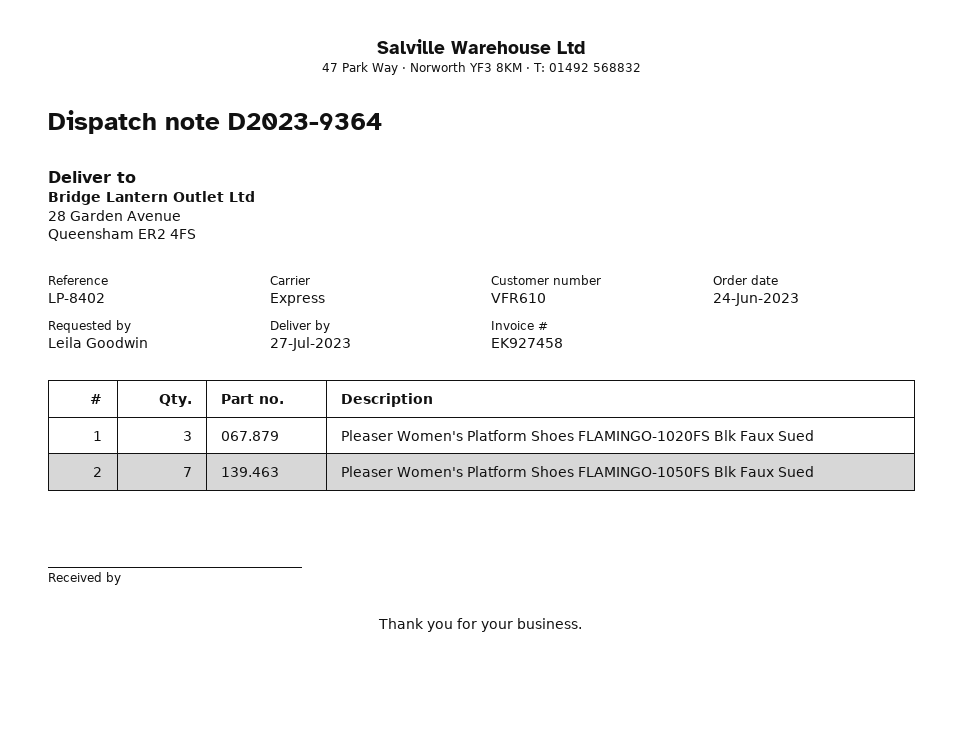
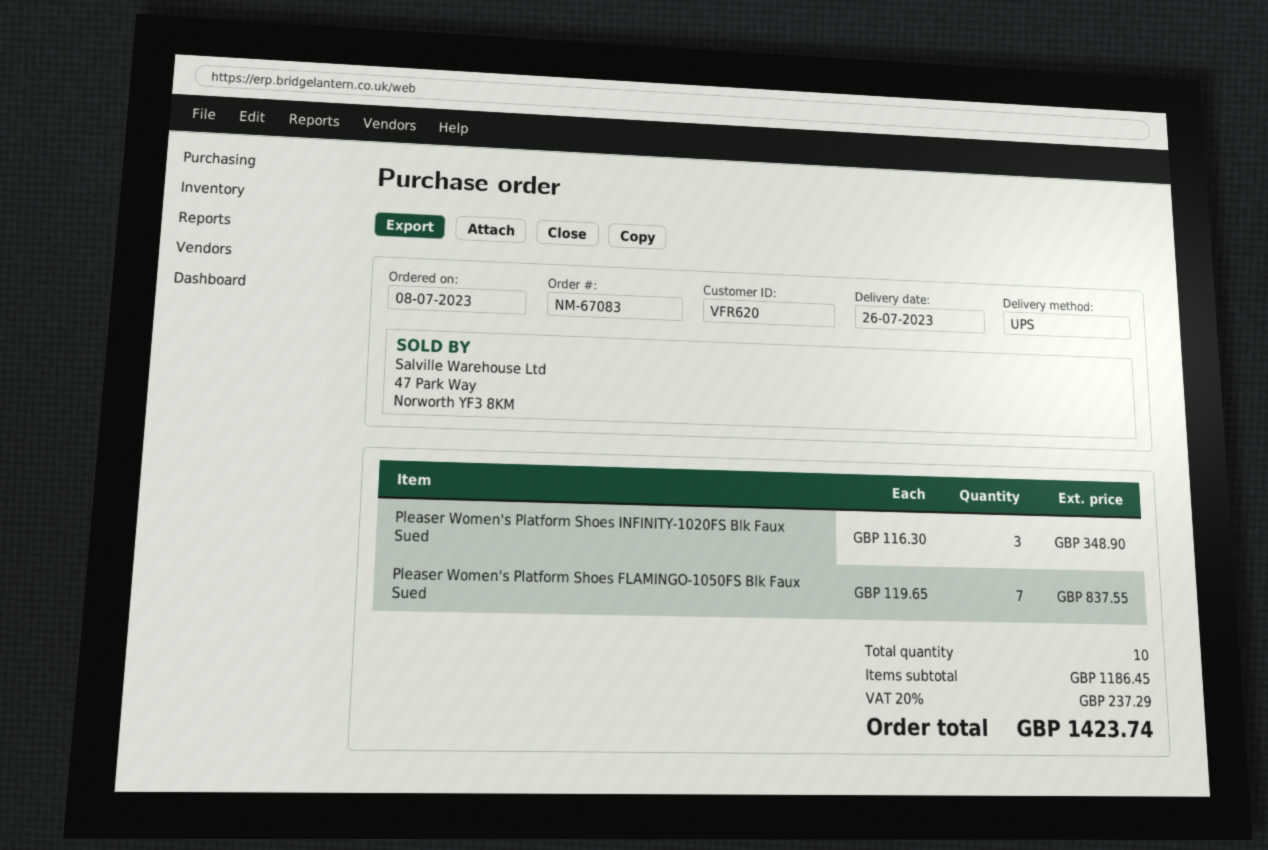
order date: 2023-06-24 -> 2023-07-08
delivery date: 2023-07-27 -> 2023-07-26
customer number: VFR610 -> VFR620
shipping method: express -> UPS
Pleaser Women's Platform Shoes FLAMINGO-1020FS Blk Faux Sued: 3 -> none
Pleaser Women's Platform Shoes INFINITY-1020FS Blk Faux Sued: none -> 3

